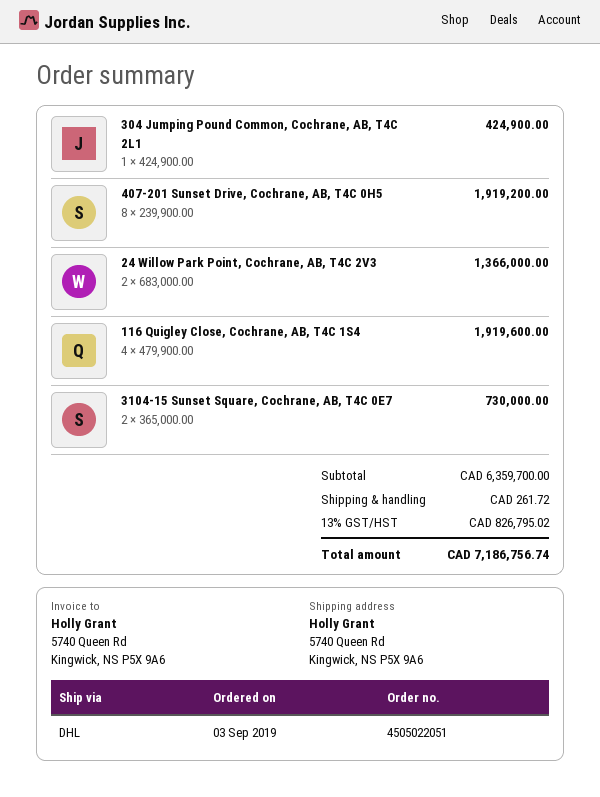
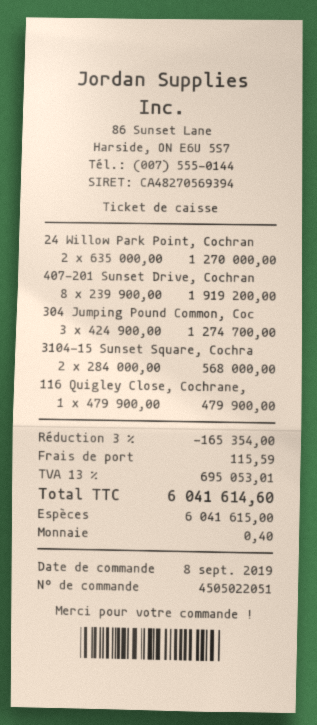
order date: 2019-09-03 -> 2019-09-08
304 Jumping Pound Common, Cochrane, AB, T4C 2L1: 1 x 424900.00 = 424900.00 -> 3 x 424900.00 = 1274700.00
24 Willow Park Point, Cochrane, AB, T4C 2V3: 2 x 683000.00 = 1366000.00 -> 2 x 635000.00 = 1270000.00
116 Quigley Close, Cochrane, AB, T4C 1S4: 4 x 479900.00 = 1919600.00 -> 1 x 479900.00 = 479900.00
3104-15 Sunset Square, Cochrane, AB, T4C 0E7: 2 x 365000.00 = 730000.00 -> 2 x 284000.00 = 568000.00
discount: none -> 3% = 165354.00
shipping: 261.72 -> 115.59
tax: 13% = 826795.02 -> 13% = 695053.01
total: 7186756.74 -> 6041614.60

